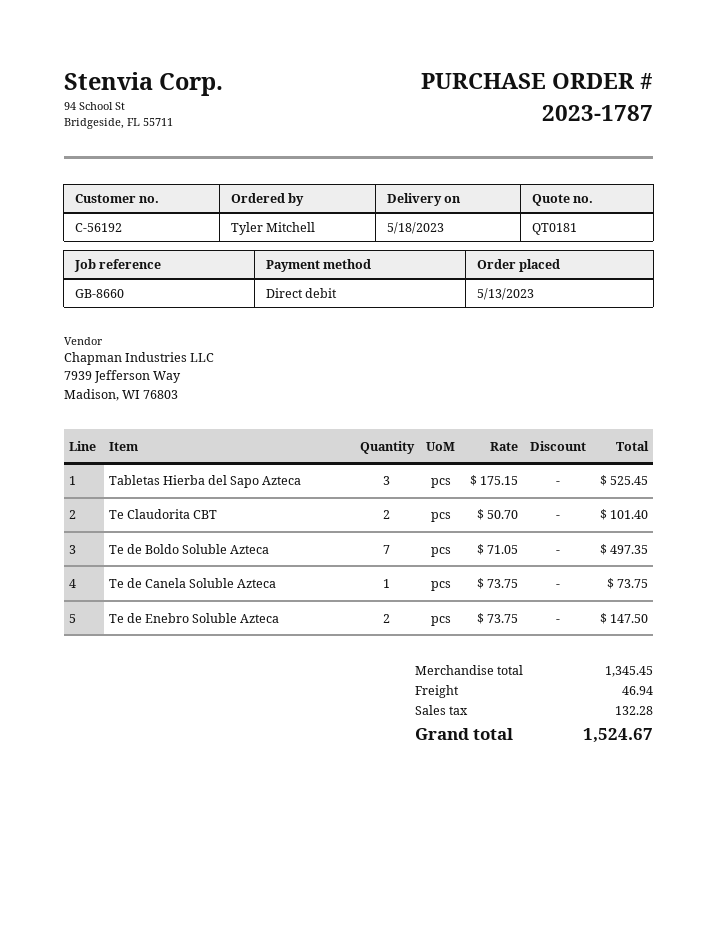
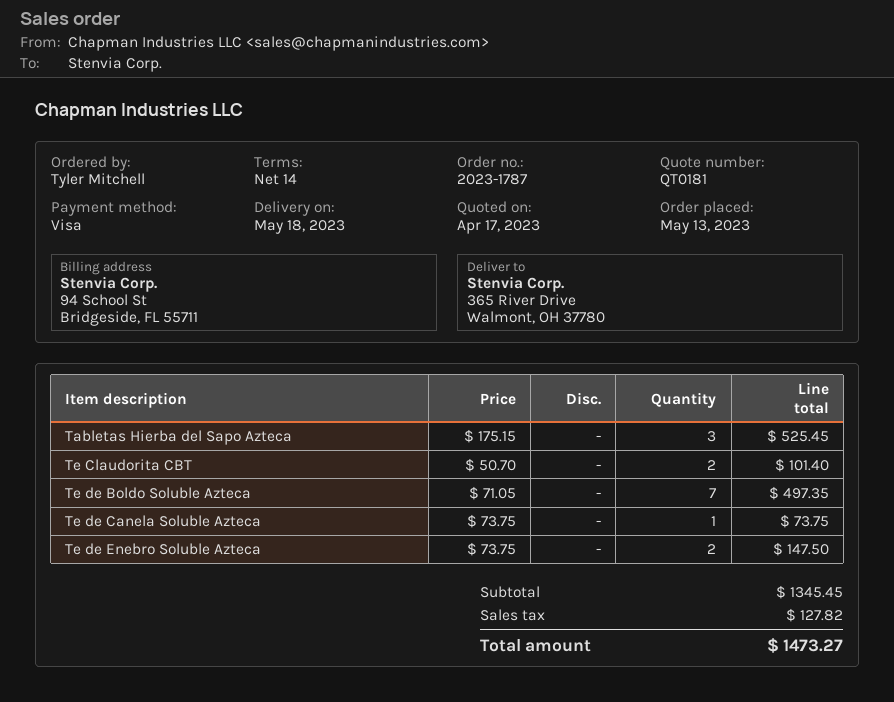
payment method: direct debit -> Visa
shipping: 46.94 -> none
tax: 132.28 -> 127.82
total: 1524.67 -> 1473.27

